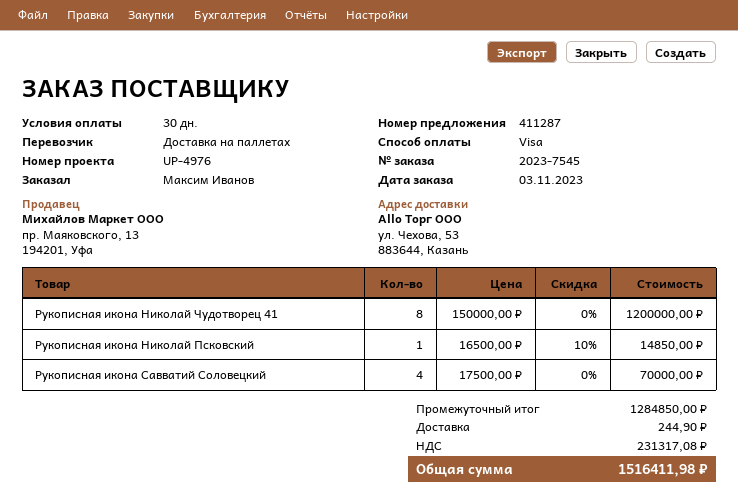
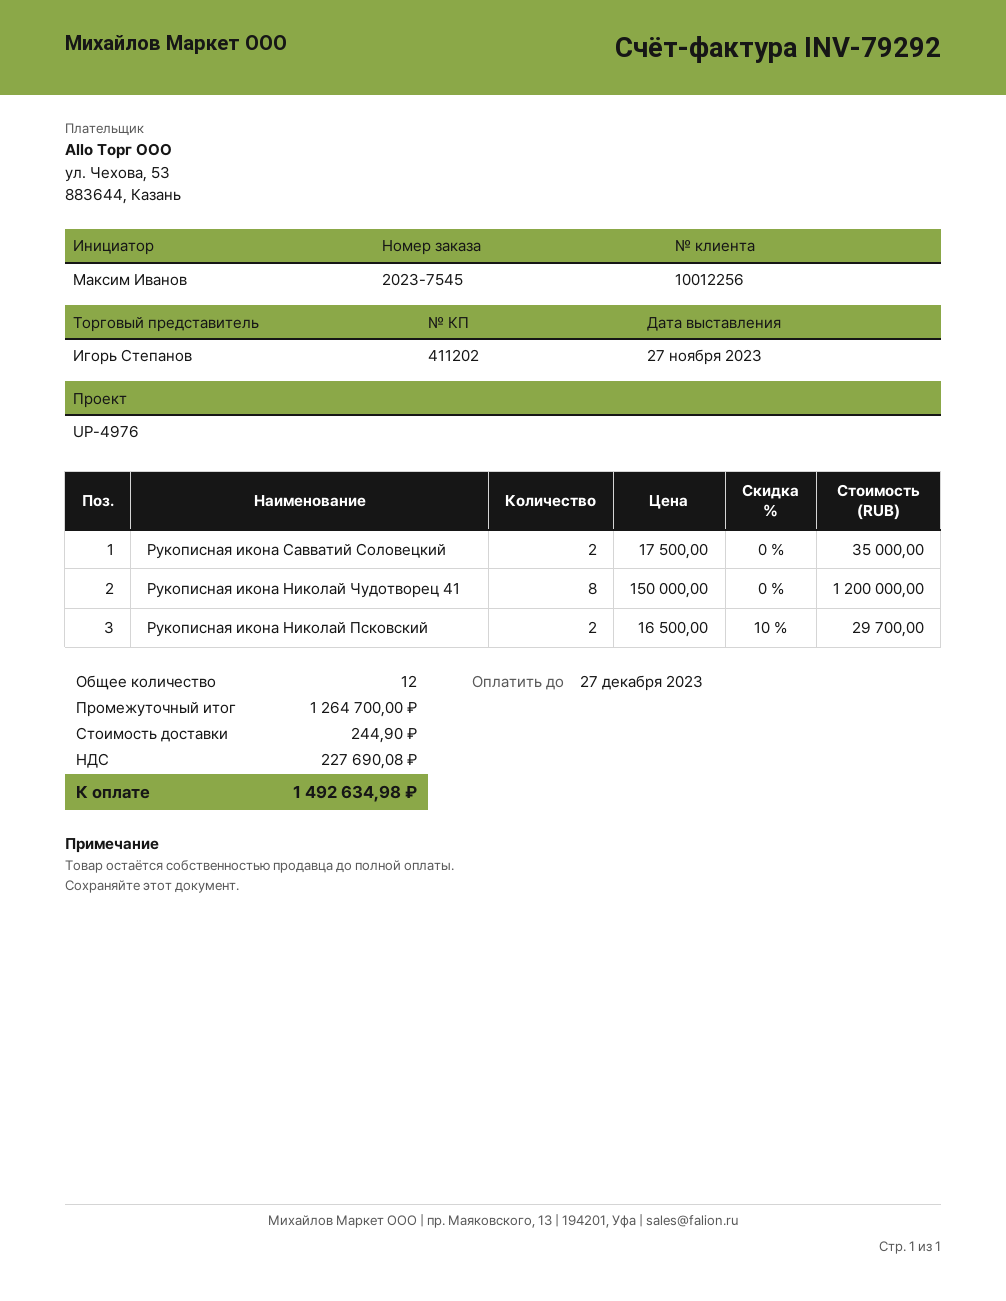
quote number: 411287 -> 411202
Рукописная икона Николай Псковский: 1 x 16500.00 - 10% = 14850.00 -> 2 x 16500.00 - 10% = 29700.00
Рукописная икона Савватий Соловецкий: 4 x 17500.00 = 70000.00 -> 2 x 17500.00 = 35000.00
subtotal: 1284850.00 -> 1264700.00
tax: 231317.08 -> 227690.08
total: 1516411.98 -> 1492634.98

